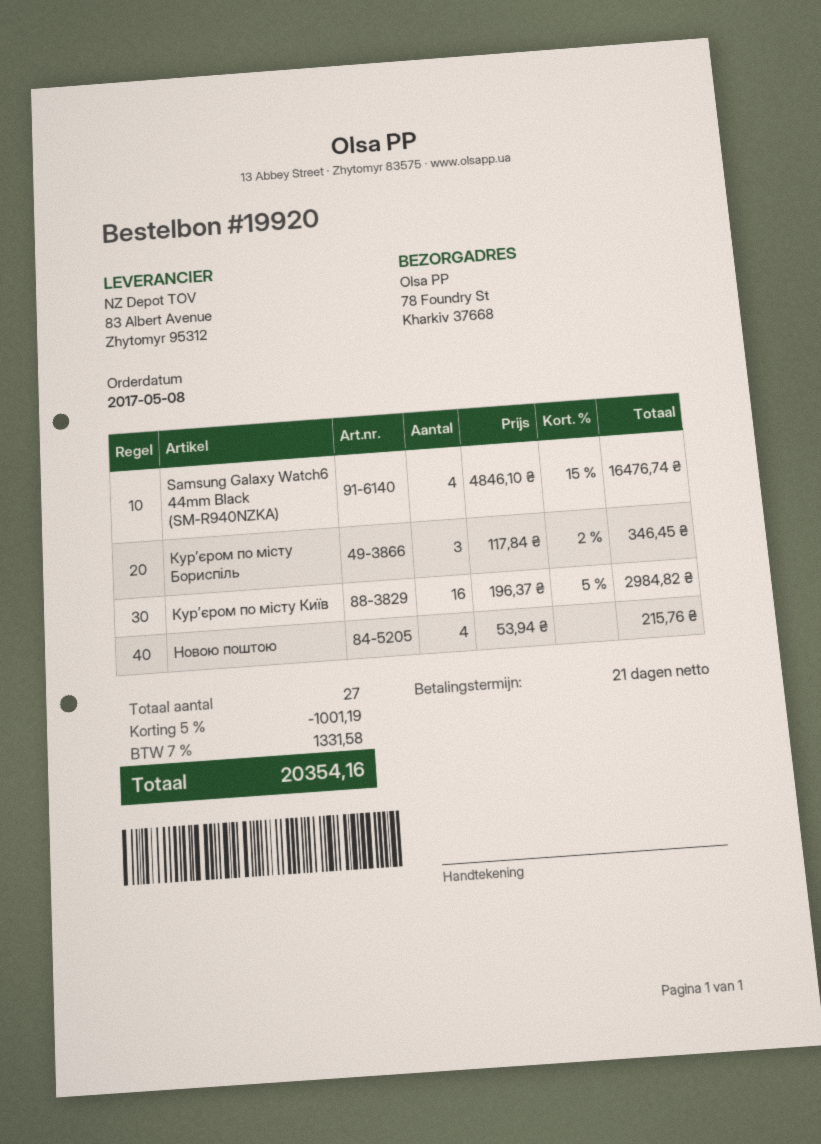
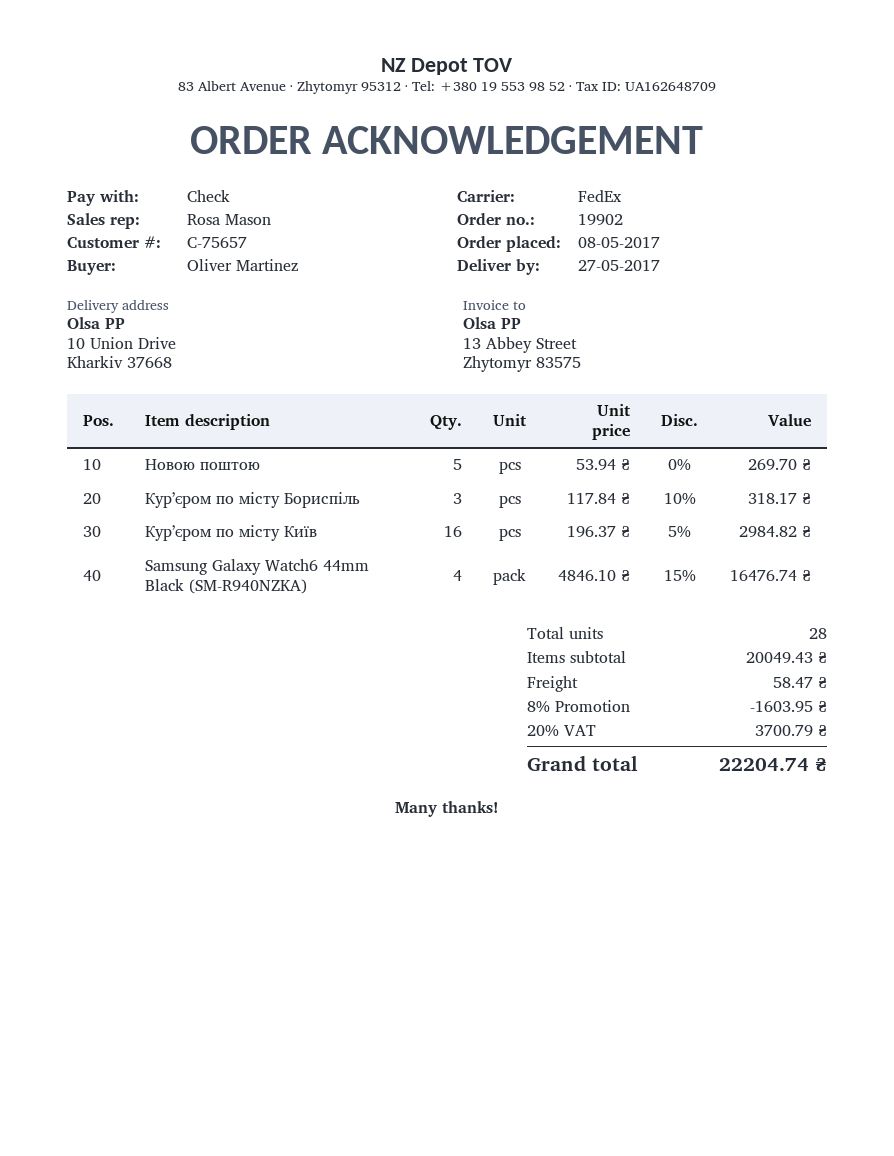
order number: 19920 -> 19902
ship to: 78 Foundry St, Kharkiv 37668 -> 10 Union Drive, Kharkiv 37668
Курʼєром по місту Бориспіль: 3 x 117.84 - 2% = 346.45 -> 3 x 117.84 - 10% = 318.17
Новою поштою: 4 x 53.94 = 215.76 -> 5 x 53.94 = 269.70
total quantity: 27 -> 28
discount: 5% = 1001.19 -> 8% = 1603.95
shipping: none -> 58.47
tax: 7% = 1331.58 -> 20% = 3700.79
total: 20354.16 -> 22204.74

